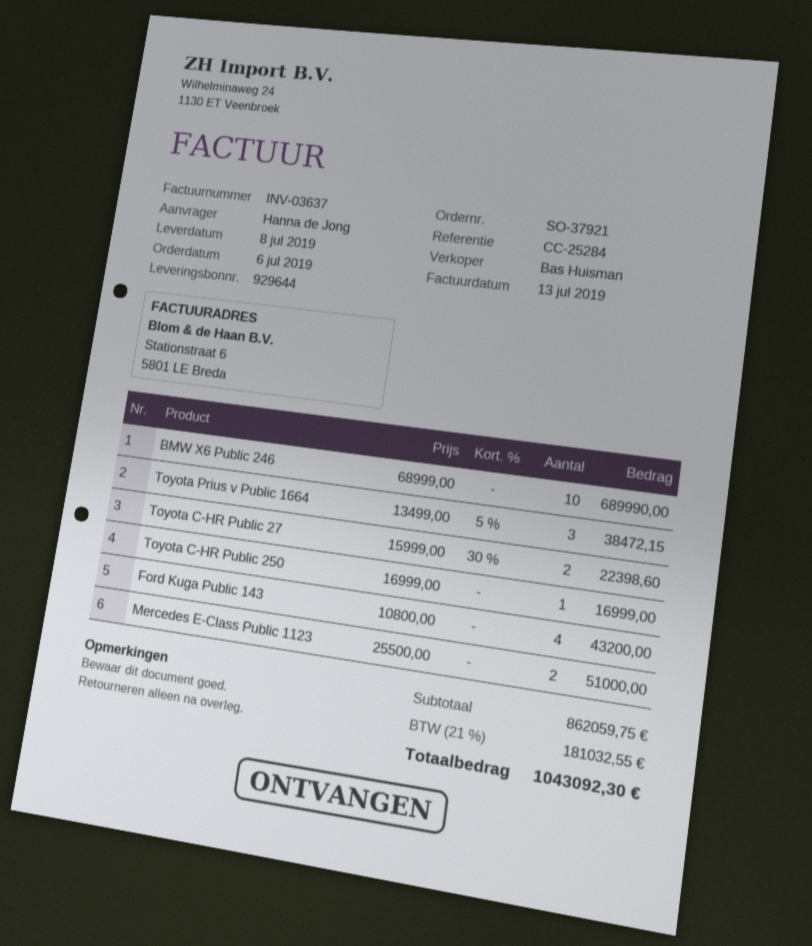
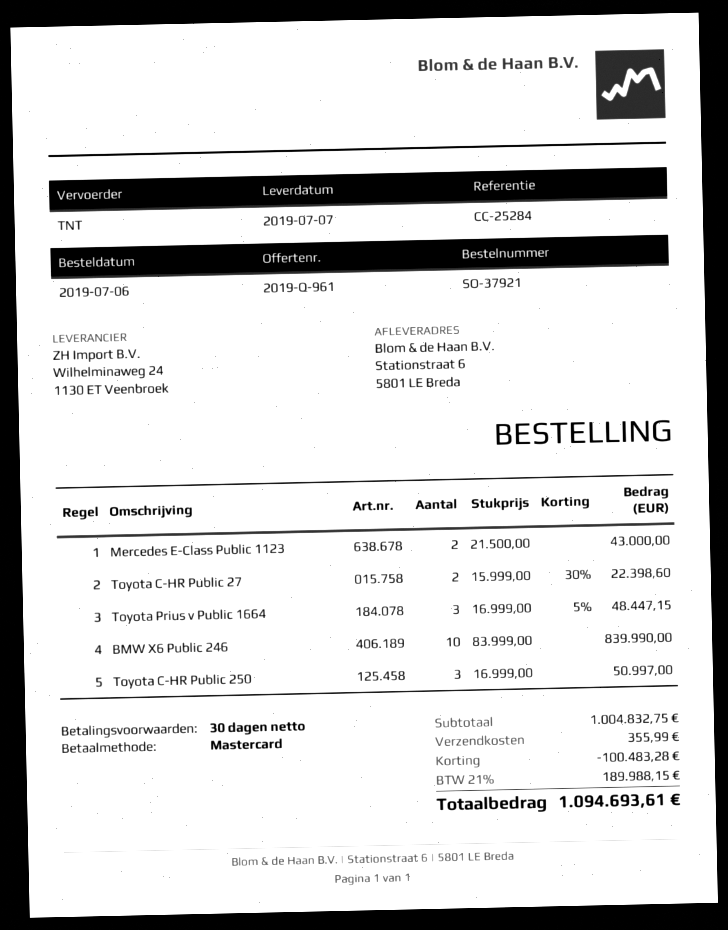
delivery date: 2019-07-08 -> 2019-07-07
BMW X6 Public 246: 10 x 68999.00 = 689990.00 -> 10 x 83999.00 = 839990.00
Toyota Prius v Public 1664: 3 x 13499.00 - 5% = 38472.15 -> 3 x 16999.00 - 5% = 48447.15
Toyota C-HR Public 250: 1 x 16999.00 = 16999.00 -> 3 x 16999.00 = 50997.00
Ford Kuga Public 143: 4 x 10800.00 = 43200.00 -> none
Mercedes E-Class Public 1123: 2 x 25500.00 = 51000.00 -> 2 x 21500.00 = 43000.00
subtotal: 862059.75 -> 1004832.75
discount: none -> 100483.28
shipping: none -> 355.99
tax: 21% = 181032.55 -> 21% = 189988.15
total: 1043092.30 -> 1094693.61

